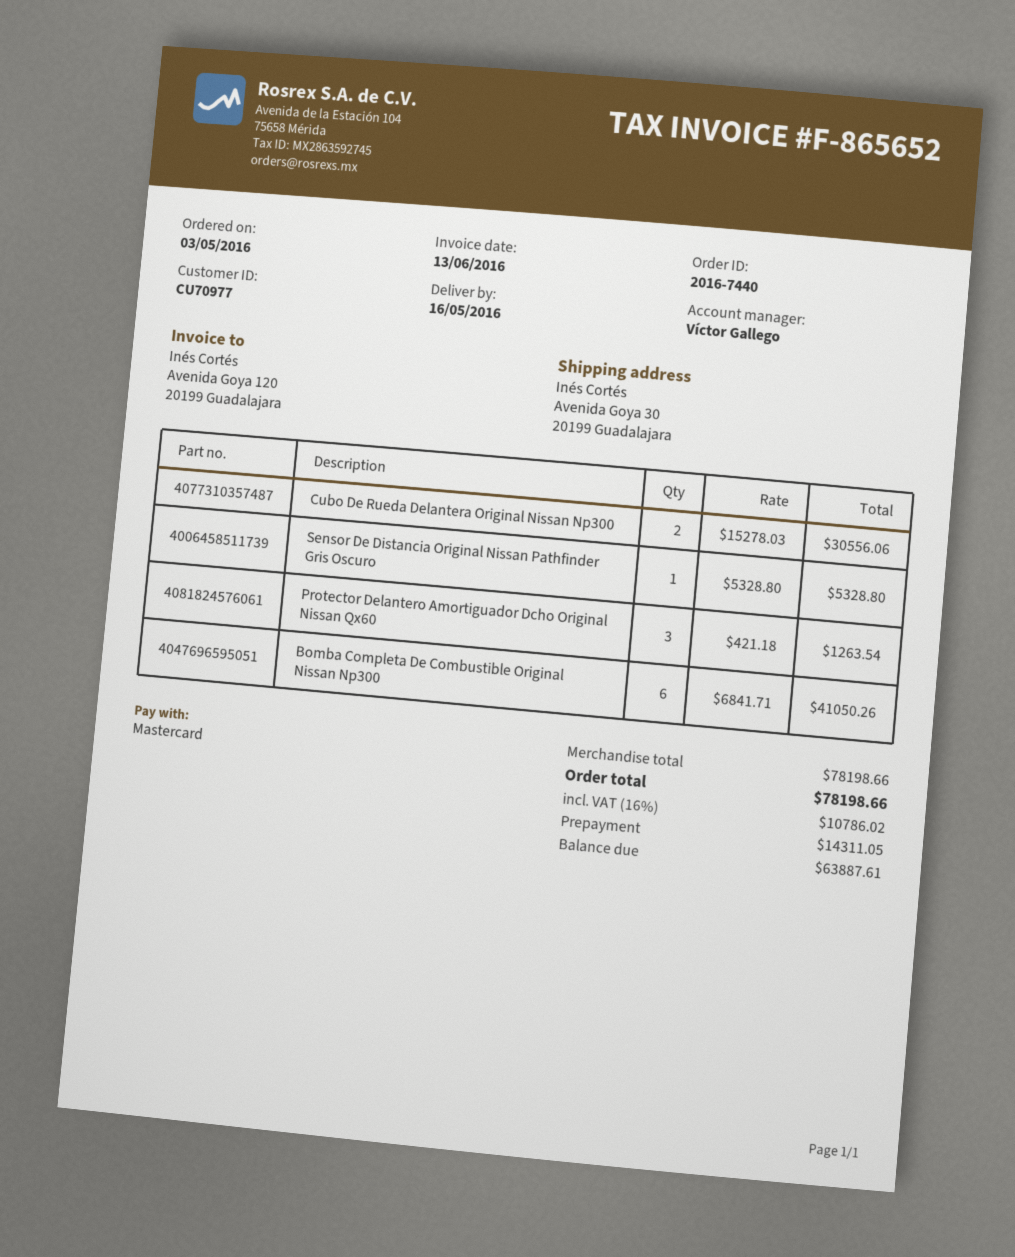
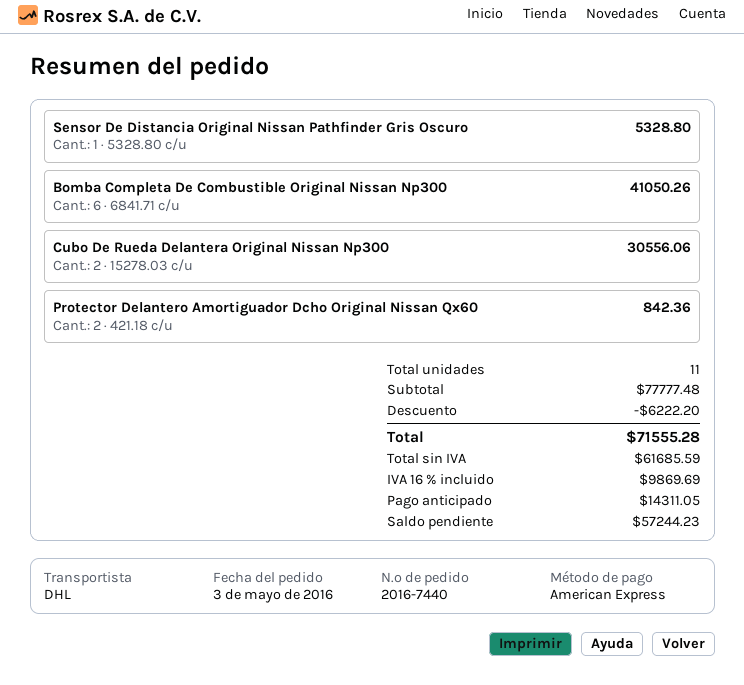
payment method: Mastercard -> American Express
Protector Delantero Amortiguador Dcho Original Nissan Qx60: 3 x 421.18 = 1263.54 -> 2 x 421.18 = 842.36
subtotal: 78198.66 -> 77777.48
discount: none -> 6222.20
tax: 16% = 10786.02 -> 16% = 9869.69
total: 78198.66 -> 71555.28
balance: 63887.61 -> 57244.23

